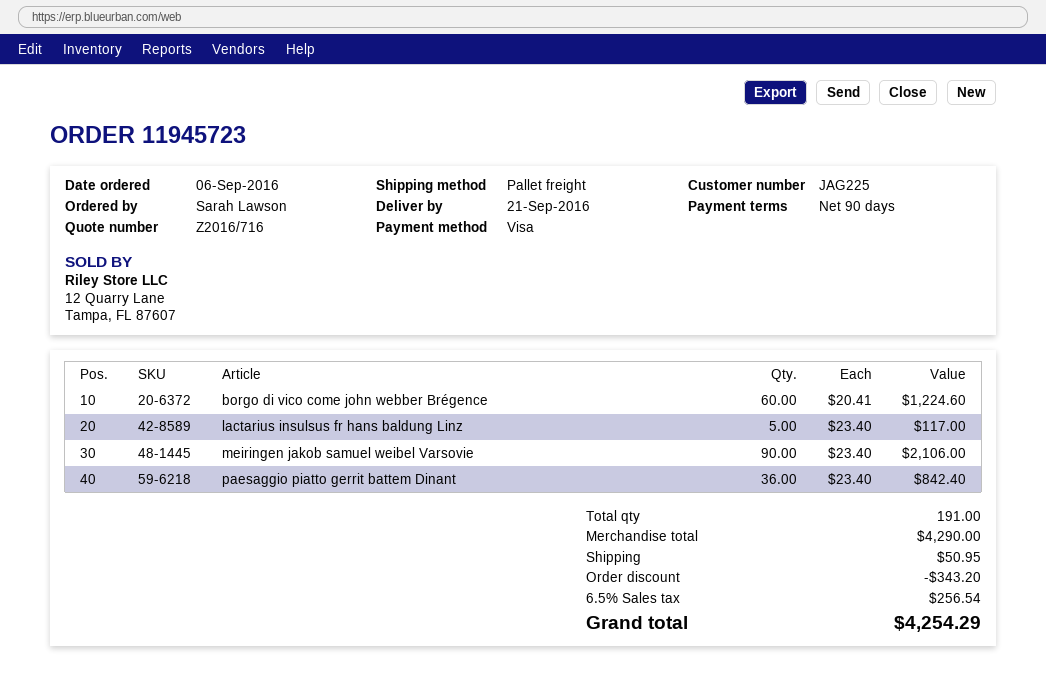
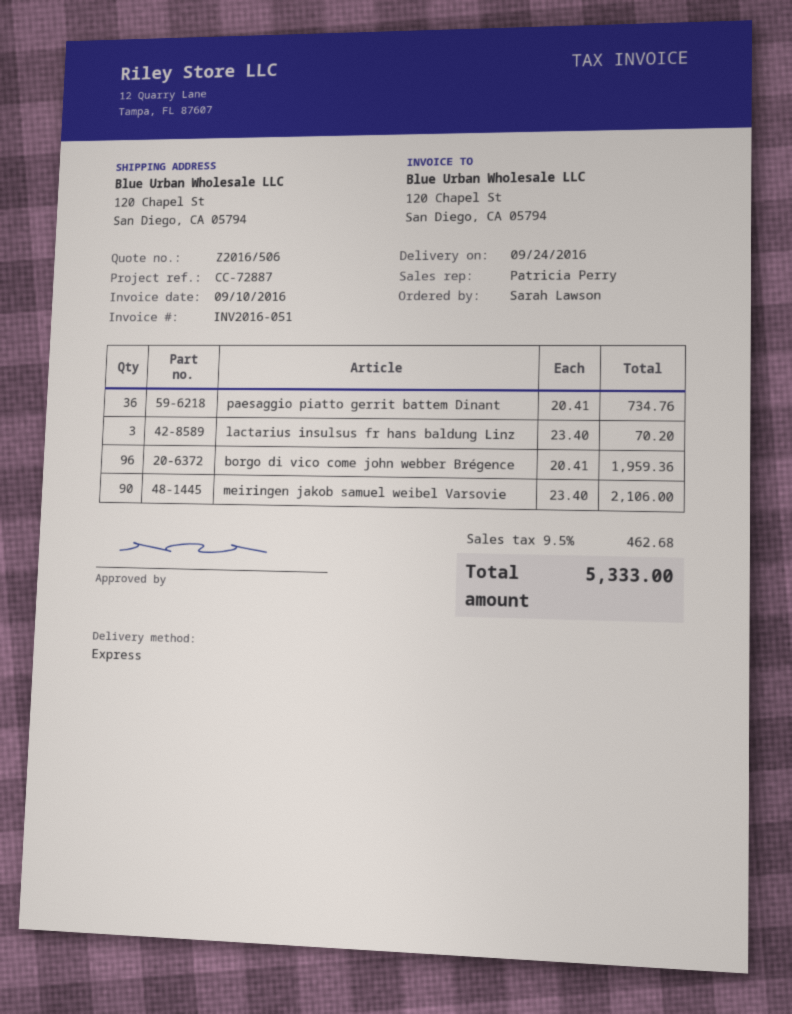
quote number: Z2016/716 -> Z2016/506
delivery date: 2016-09-21 -> 2016-09-24
shipping method: pallet freight -> express
borgo di vico come john webber Brégence: 60 x 20.41 = 1224.60 -> 96 x 20.41 = 1959.36
lactarius insulsus fr hans baldung Linz: 5 x 23.40 = 117.00 -> 3 x 23.40 = 70.20
paesaggio piatto gerrit battem Dinant: 36 x 23.40 = 842.40 -> 36 x 20.41 = 734.76
discount: 343.20 -> none
shipping: 50.95 -> none
tax: 6.5% = 256.54 -> 9.5% = 462.68
total: 4254.29 -> 5333.00

